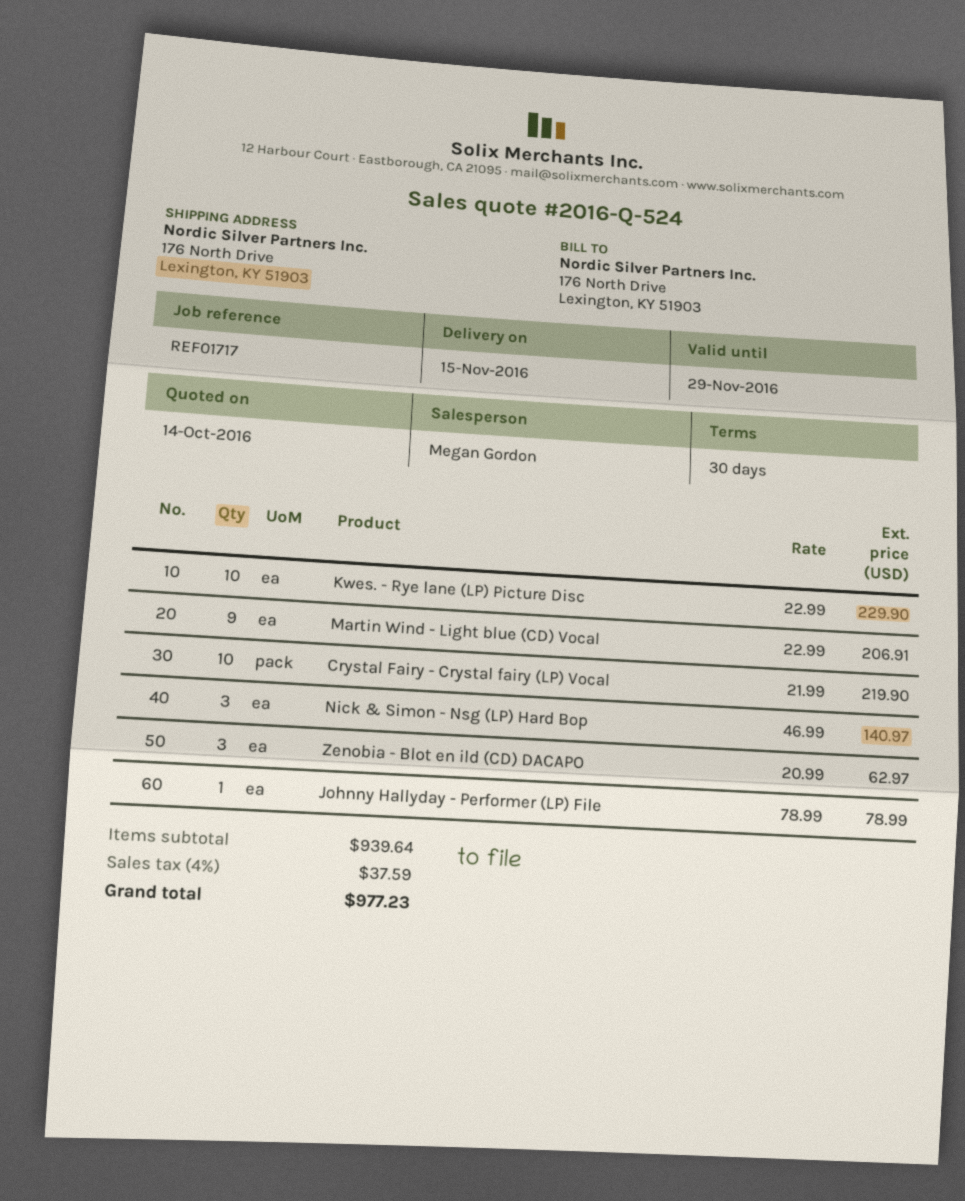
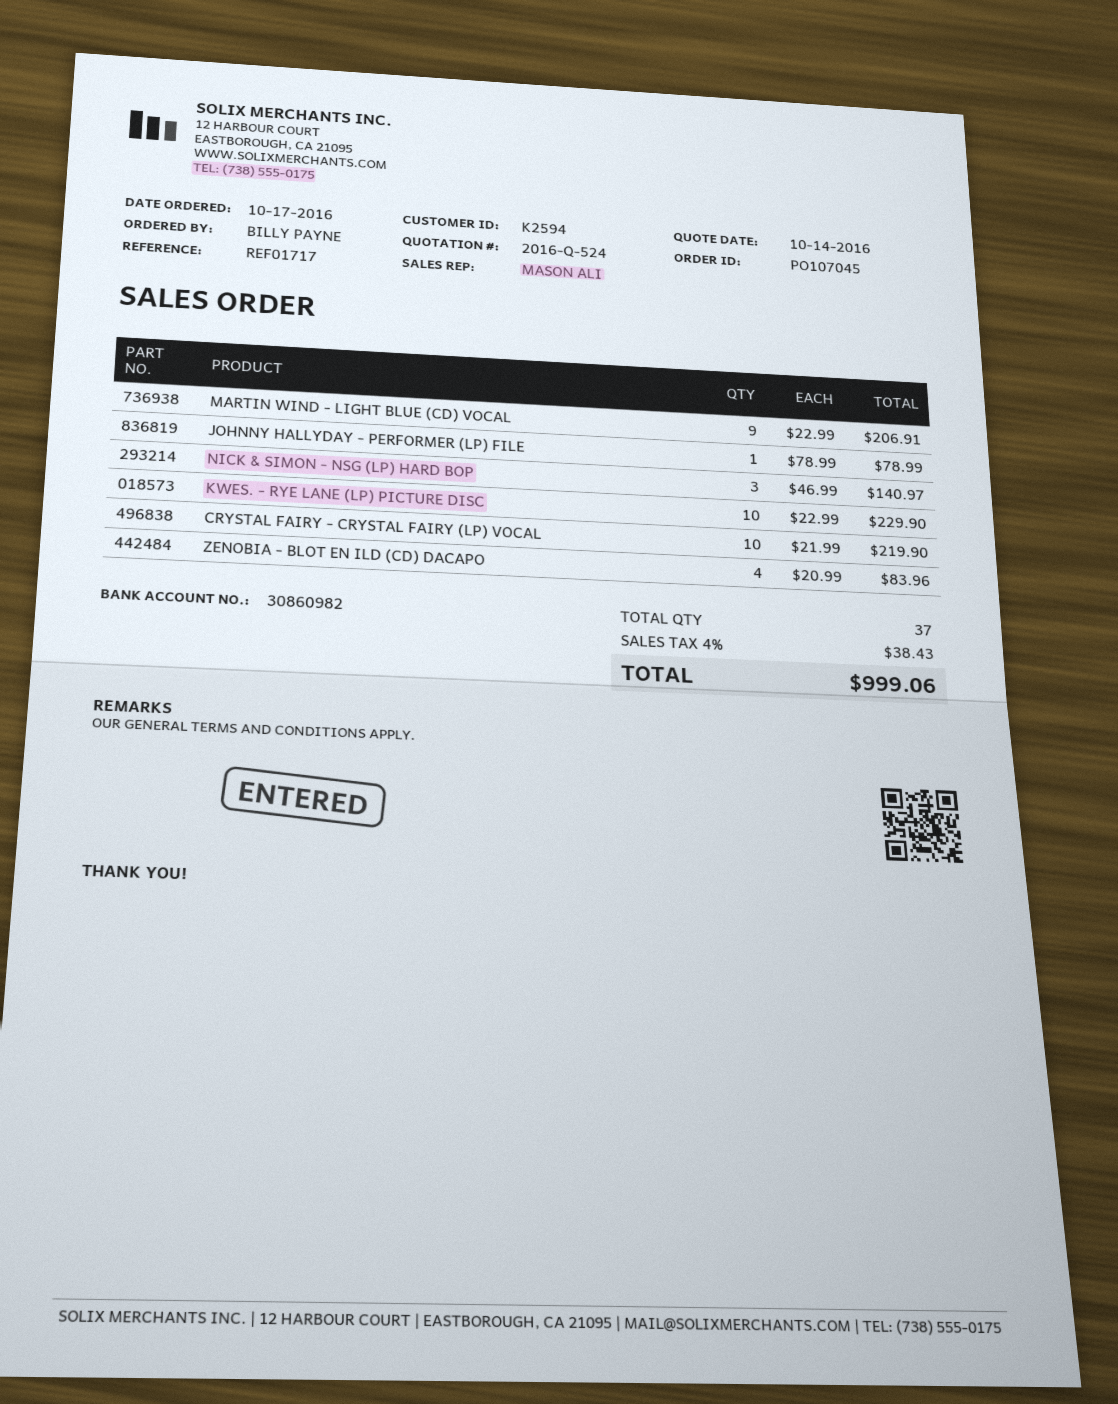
sales rep: Megan Gordon -> MASON ALI
Zenobia - Blot en ild (CD) DACAPO: 3 x 20.99 = 62.97 -> 4 x 20.99 = 83.96
tax: 4% = 37.59 -> 4% = 38.43
total: 977.23 -> 999.06

